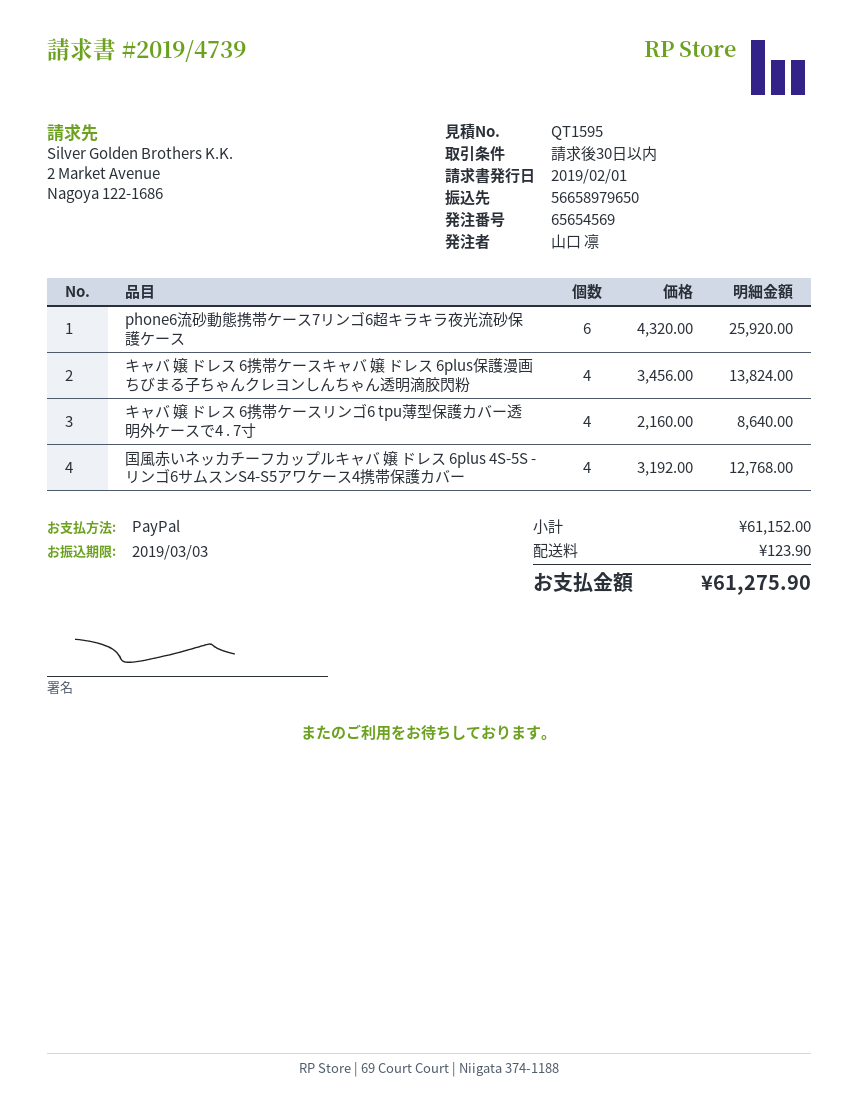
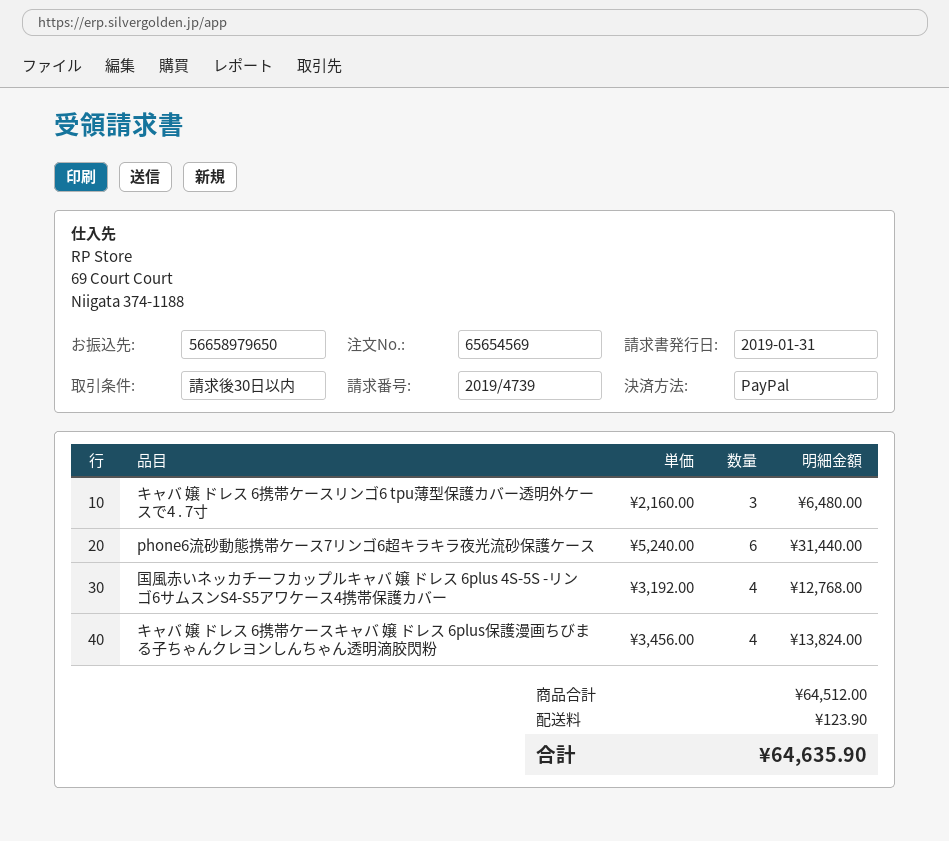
invoice date: 2019-02-01 -> 2019-01-31
phone6流砂動態携帯ケース7リンゴ6超キラキラ夜光流砂保護ケース: 6 x 4320.00 = 25920.00 -> 6 x 5240.00 = 31440.00
キャバ 嬢 ドレス 6携帯ケースリンゴ6 tpu薄型保護カバー透明外ケースで4 . 7寸: 4 x 2160.00 = 8640.00 -> 3 x 2160.00 = 6480.00
subtotal: 61152.00 -> 64512.00
total: 61275.90 -> 64635.90

